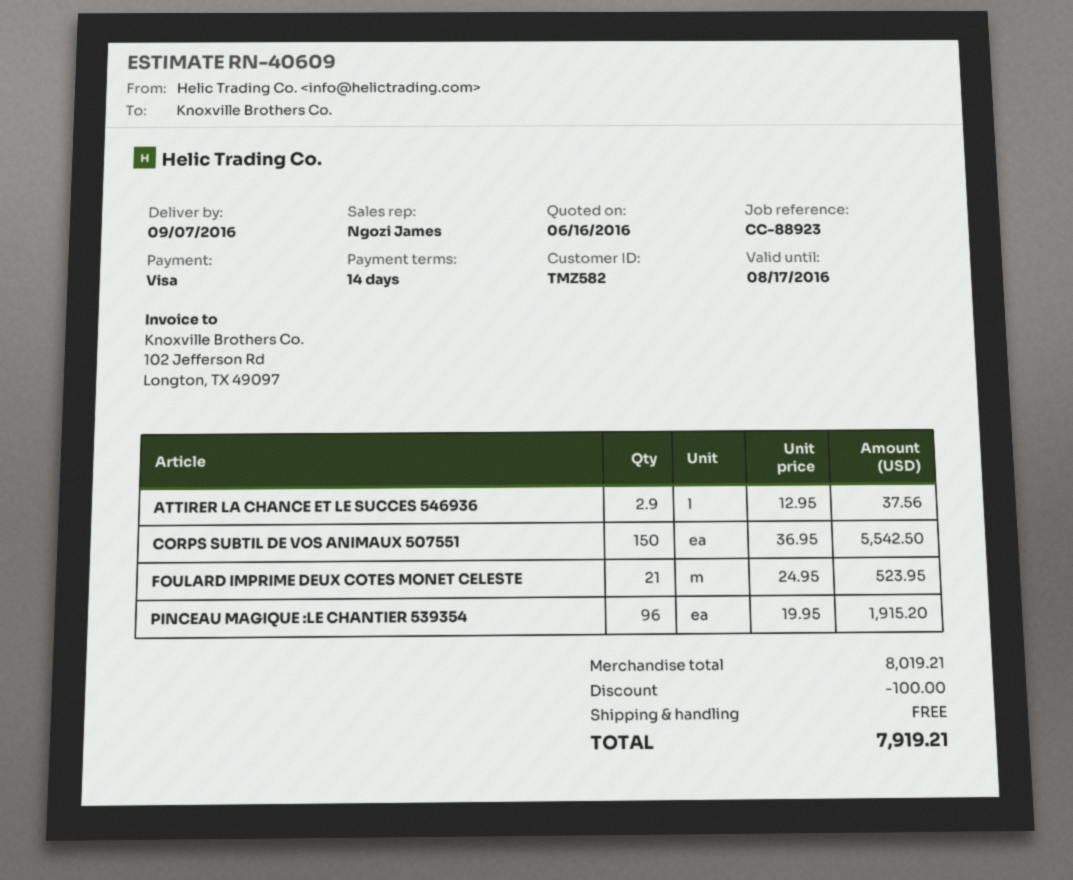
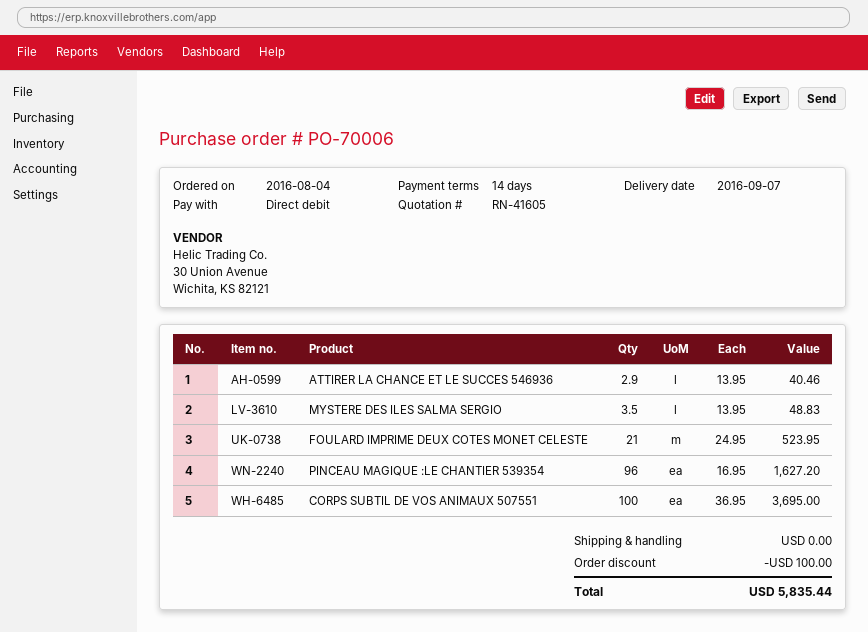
quote number: RN-40609 -> RN-41605
payment method: Visa -> direct debit
ATTIRER LA CHANCE ET LE SUCCES 546936: 2.9 x 12.95 = 37.56 -> 2.9 x 13.95 = 40.46
CORPS SUBTIL DE VOS ANIMAUX 507551: 150 x 36.95 = 5542.50 -> 100 x 36.95 = 3695.00
PINCEAU MAGIQUE :LE CHANTIER 539354: 96 x 19.95 = 1915.20 -> 96 x 16.95 = 1627.20
MYSTERE DES ILES SALMA SERGIO: none -> 3.5 x 13.95 = 48.83
total: 7919.21 -> 5835.44

